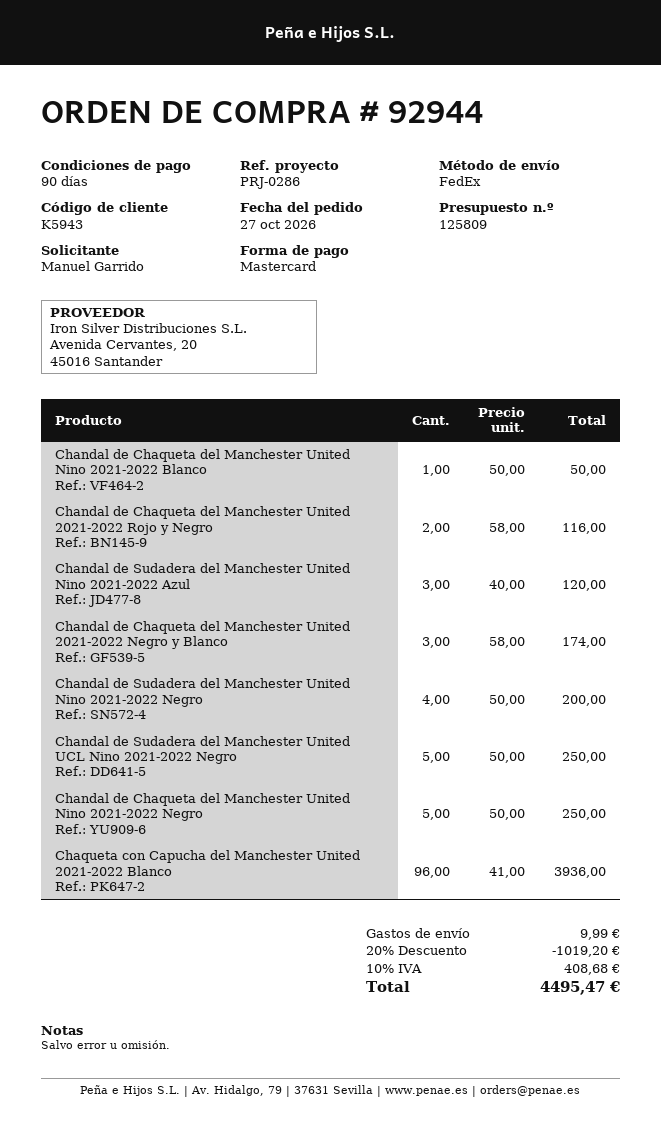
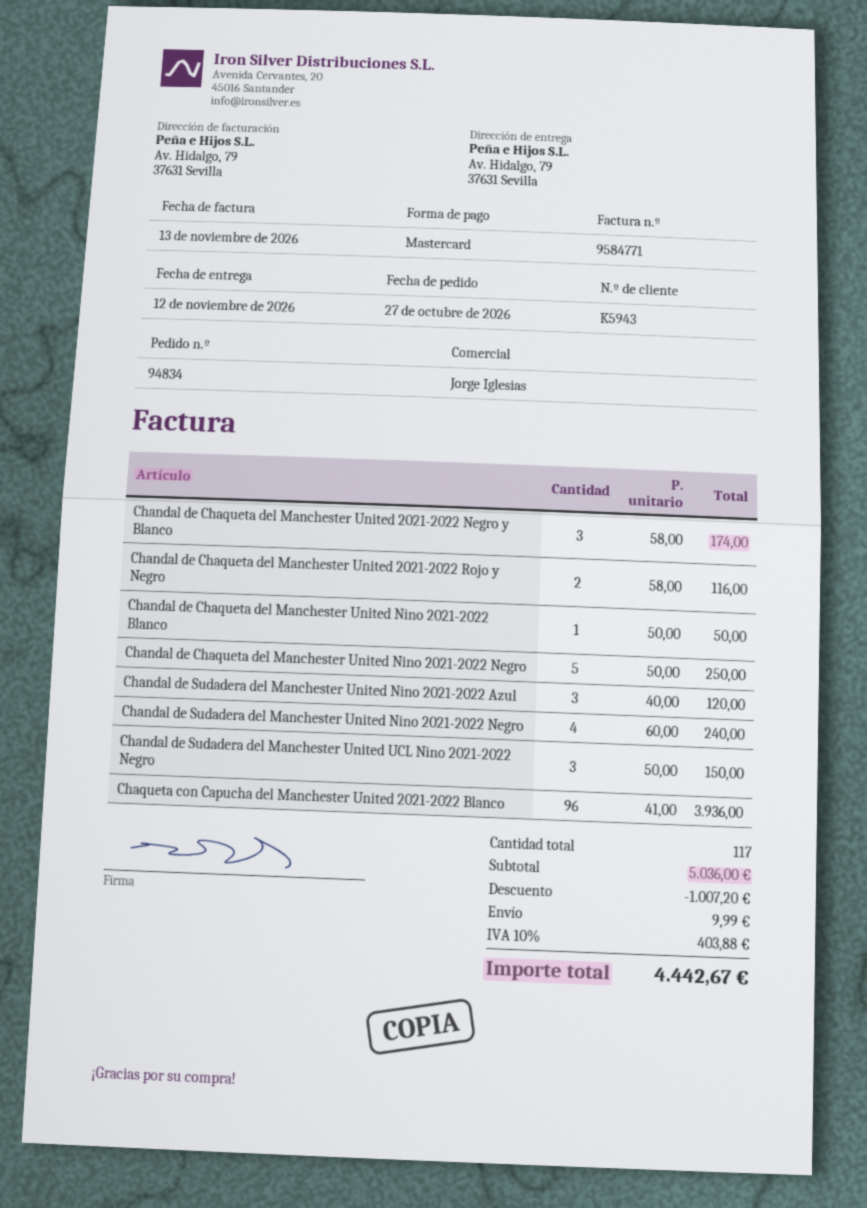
order number: 92944 -> 94834
Chandal de Sudadera del Manchester United Nino 2021-2022 Negro: 4 x 50.00 = 200.00 -> 4 x 60.00 = 240.00
Chandal de Sudadera del Manchester United UCL Nino 2021-2022 Negro: 5 x 50.00 = 250.00 -> 3 x 50.00 = 150.00
discount: 1019.20 -> 1007.20
tax: 10% = 408.68 -> 10% = 403.88
total: 4495.47 -> 4442.67

